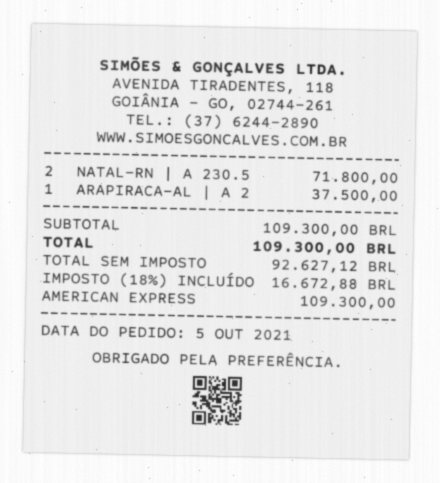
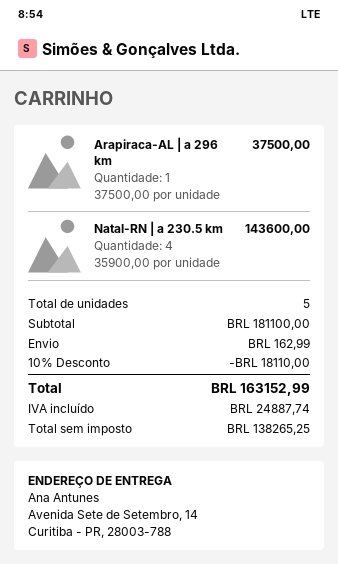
NATAL-RN | A 230.5: 2 for 71800.00 -> 4 for 143600.00
subtotal: 109300.00 -> 181100.00
discount: none -> 10% = 18110.00
shipping: none -> 162.99
net: 92627.12 -> 138265.25
tax: 16672.88 -> 24887.74
total: 109300.00 -> 163152.99

